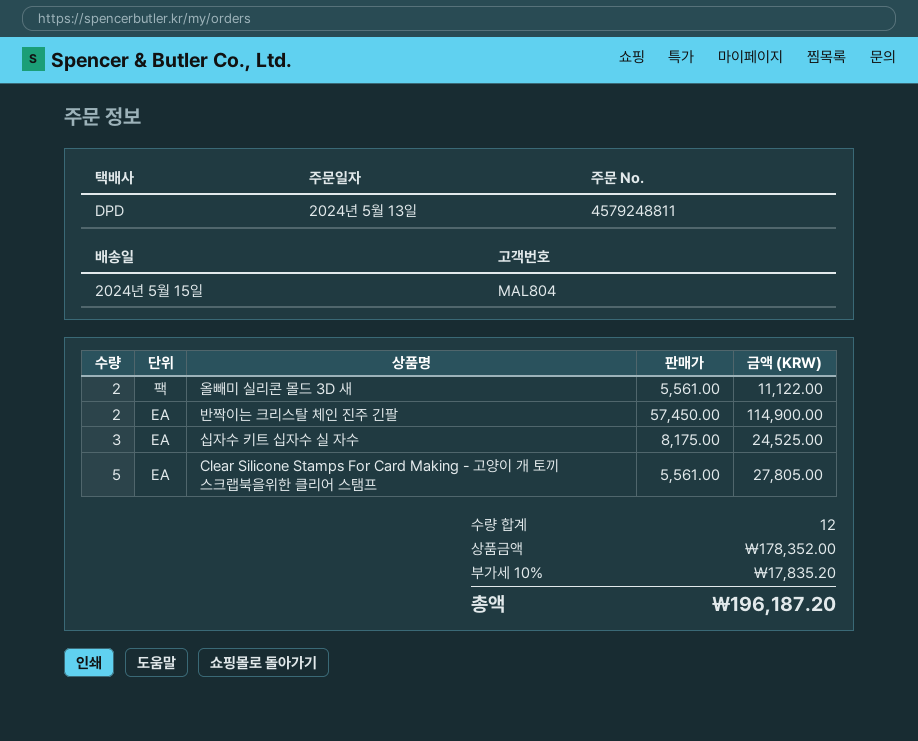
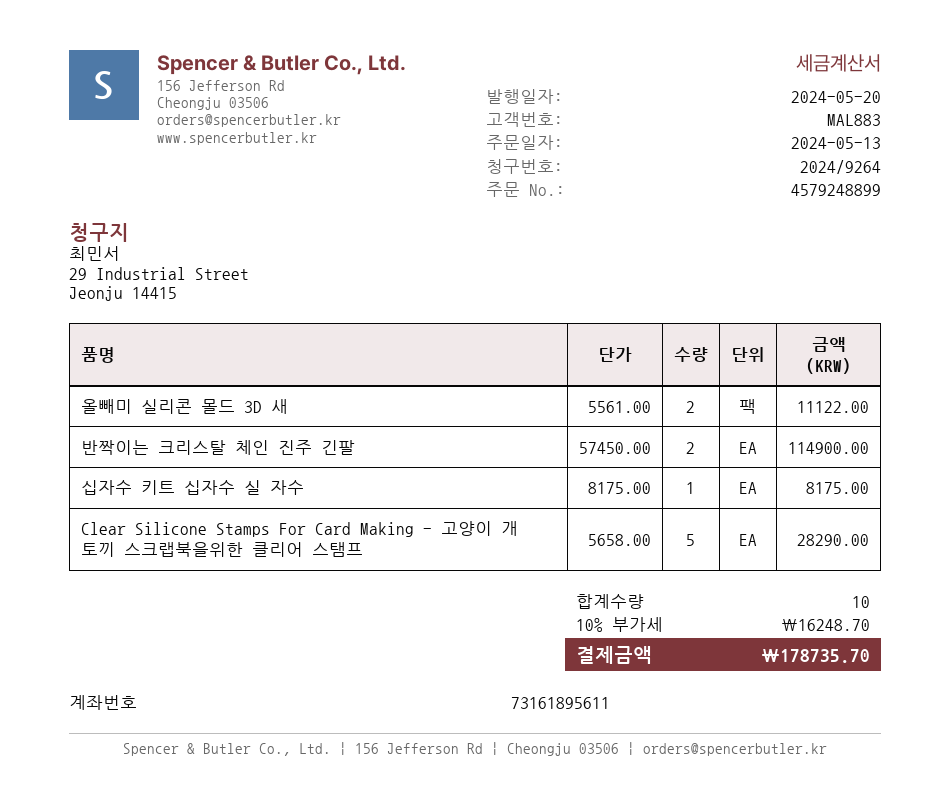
order number: 4579248811 -> 4579248899
customer number: MAL804 -> MAL883
십자수 키트 십자수 실 자수: 3 x 8175.00 = 24525.00 -> 1 x 8175.00 = 8175.00
Clear Silicone Stamps For Card Making - 고양이 개 토끼 스크랩북을위한 클리어 스탬프: 5 x 5561.00 = 27805.00 -> 5 x 5658.00 = 28290.00
total quantity: 12 -> 10
tax: 10% = 17835.20 -> 10% = 16248.70
total: 196187.20 -> 178735.70

